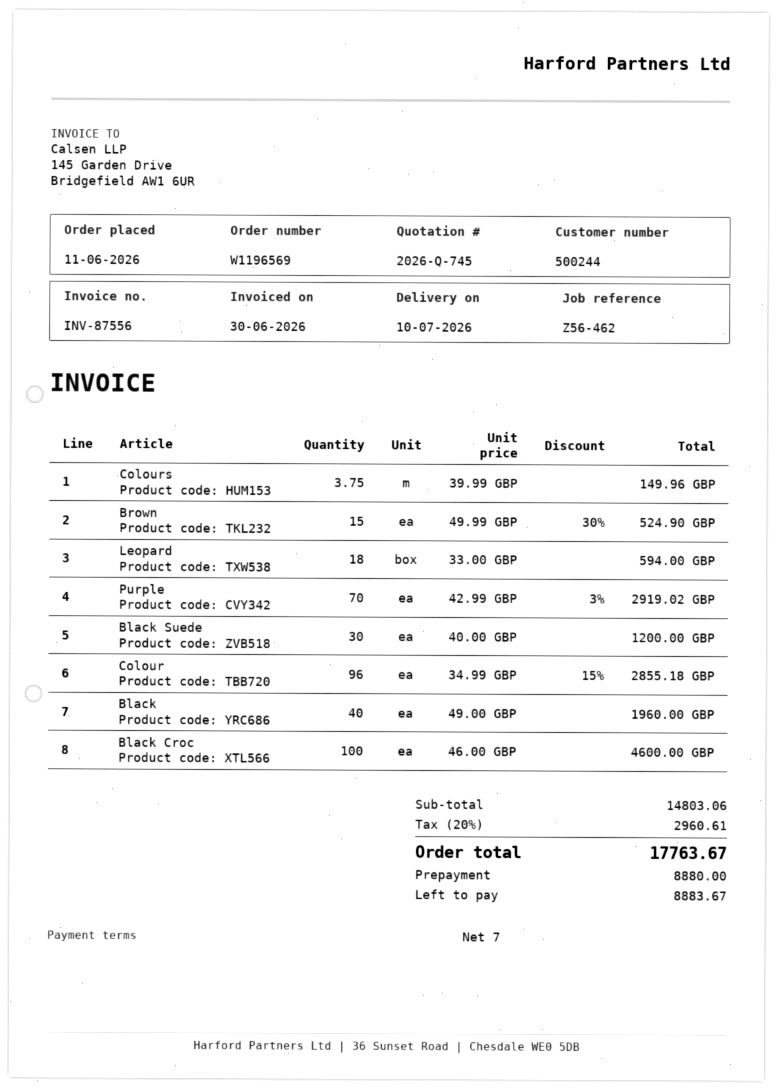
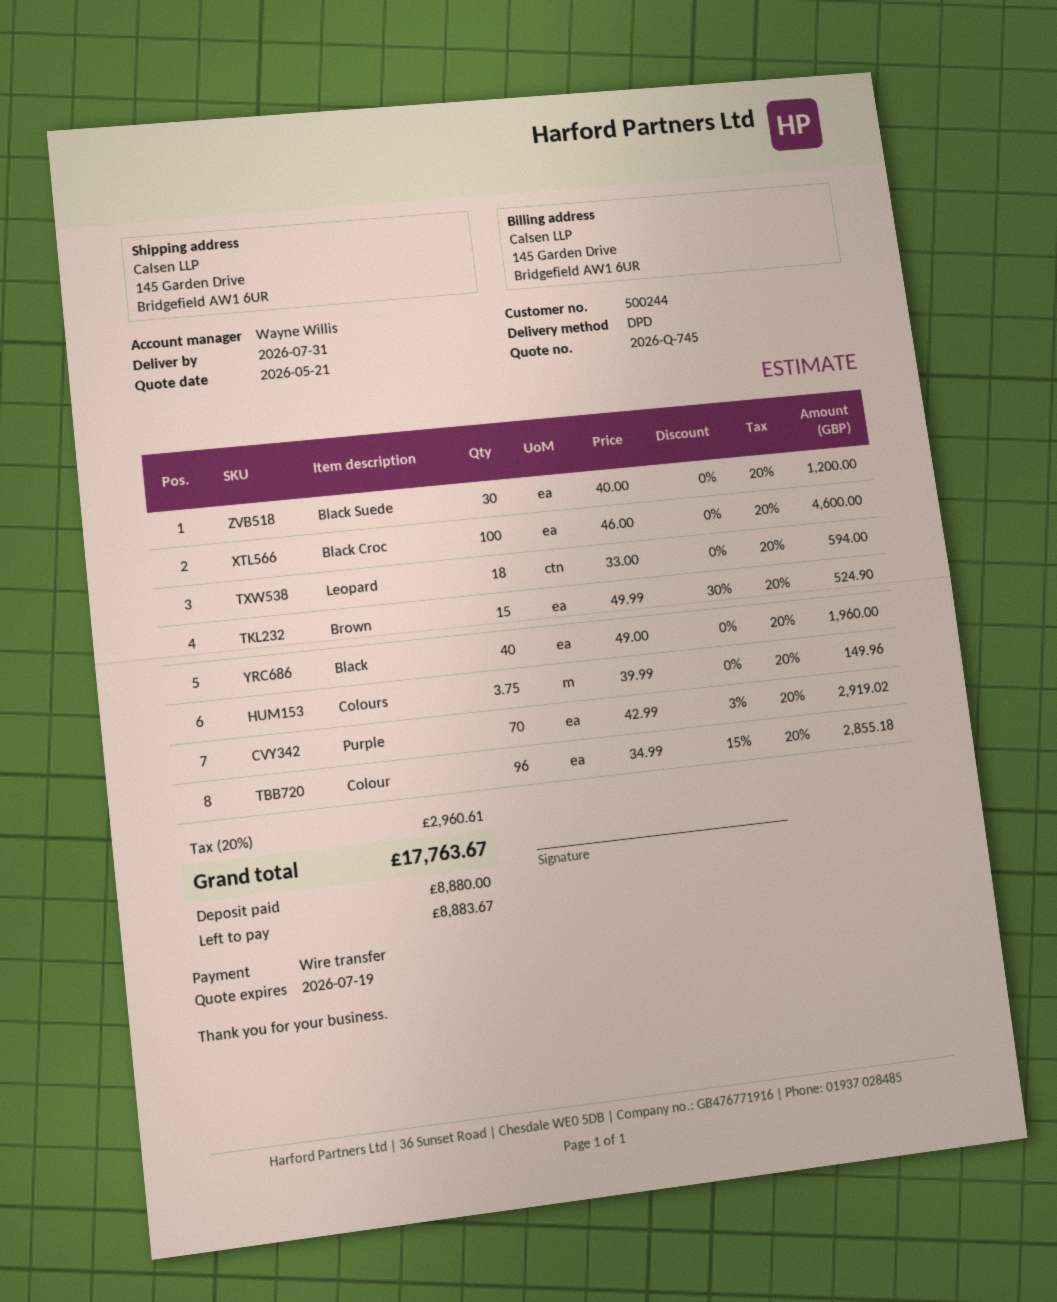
delivery date: 2026-07-10 -> 2026-07-31

